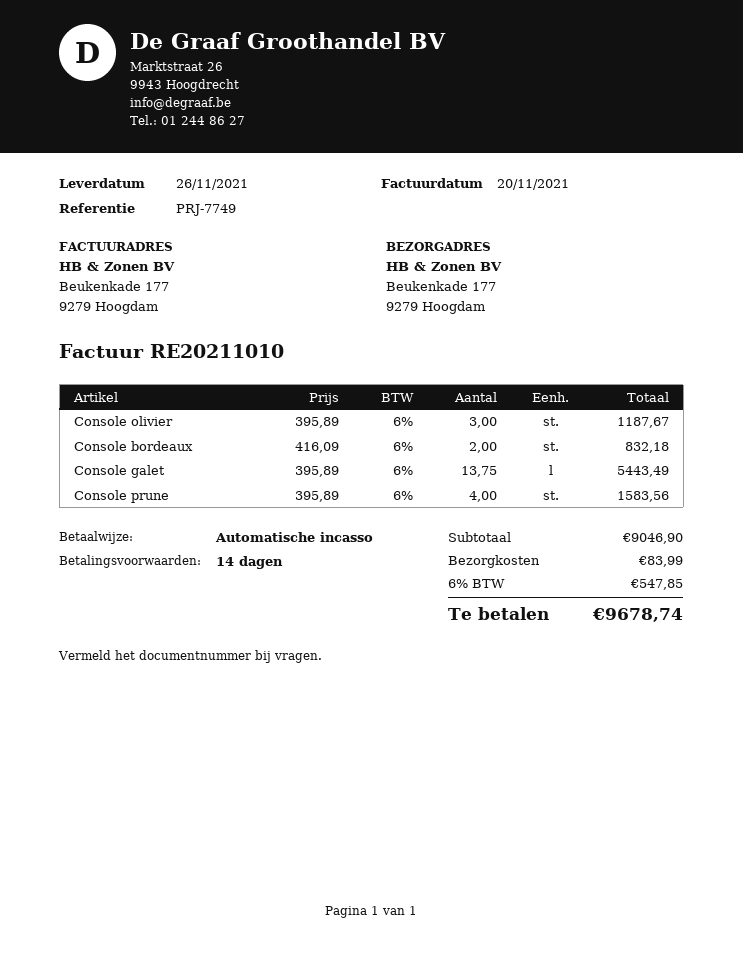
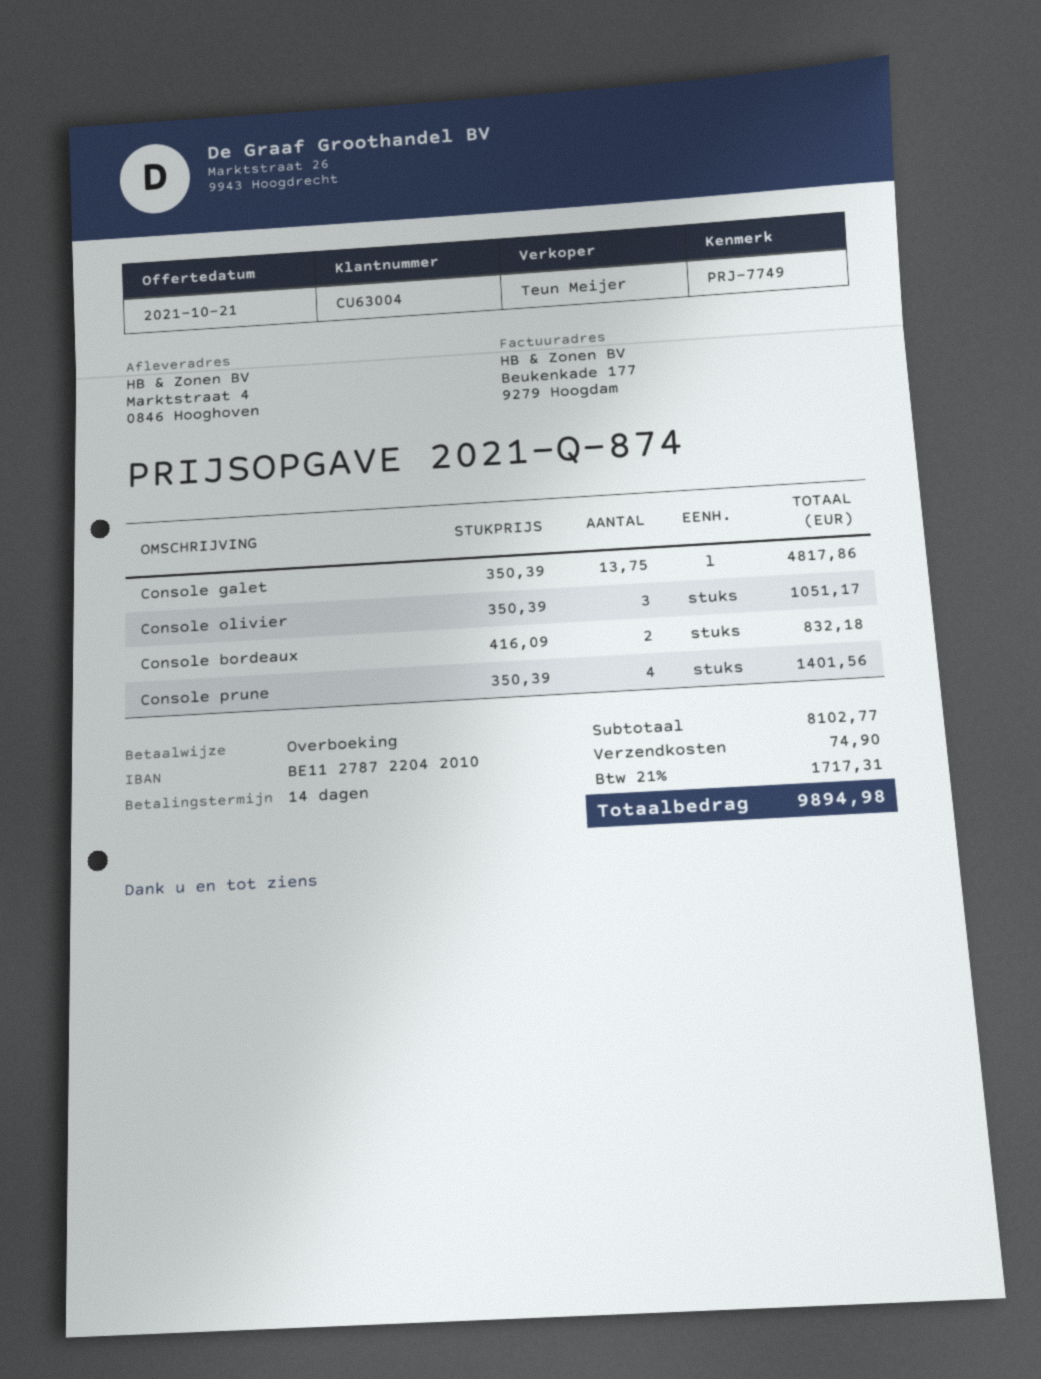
payment method: direct debit -> bank transfer
ship to: Beukenkade 177, 9279 Hoogdam -> Marktstraat 4, 0846 Hooghoven
Console olivier: 3 x 395.89 = 1187.67 -> 3 x 350.39 = 1051.17
Console galet: 13.75 x 395.89 = 5443.49 -> 13.75 x 350.39 = 4817.86
Console prune: 4 x 395.89 = 1583.56 -> 4 x 350.39 = 1401.56
subtotal: 9046.90 -> 8102.77
shipping: 83.99 -> 74.90
tax: 6% = 547.85 -> 21% = 1717.31
total: 9678.74 -> 9894.98

